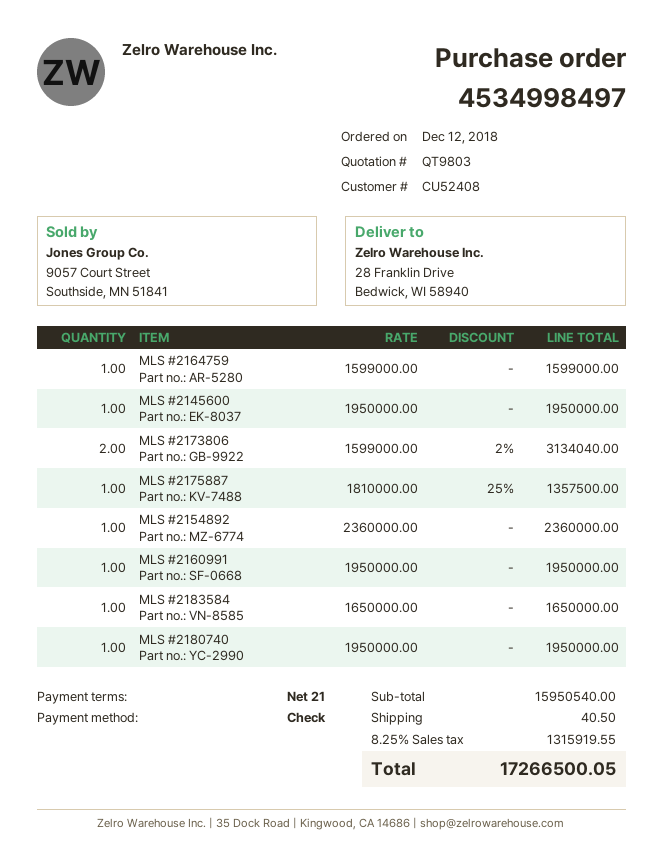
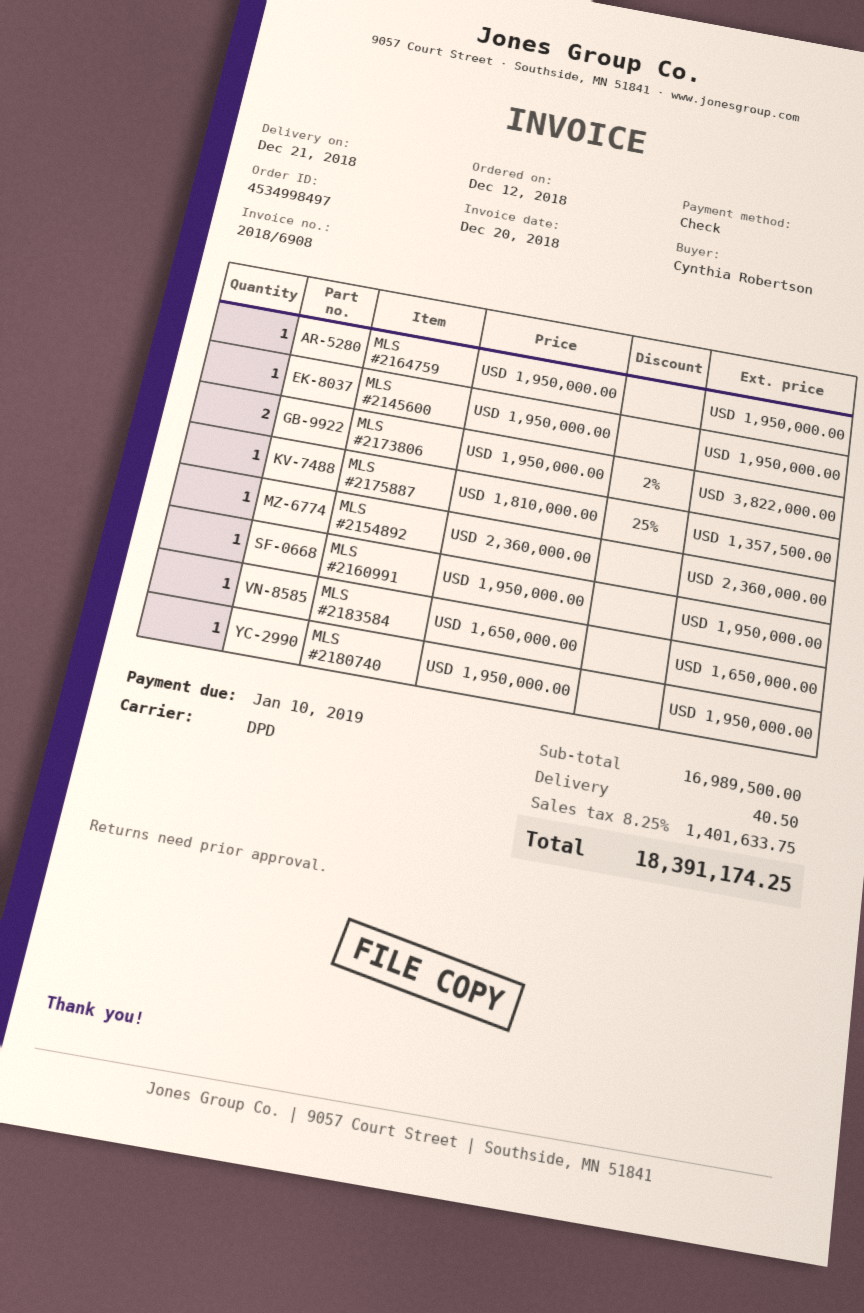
MLS #2164759: 1 x 1599000.00 = 1599000.00 -> 1 x 1950000.00 = 1950000.00
MLS #2173806: 2 x 1599000.00 - 2% = 3134040.00 -> 2 x 1950000.00 - 2% = 3822000.00
subtotal: 15950540.00 -> 16989500.00
tax: 8.25% = 1315919.55 -> 8.25% = 1401633.75
total: 17266500.05 -> 18391174.25

